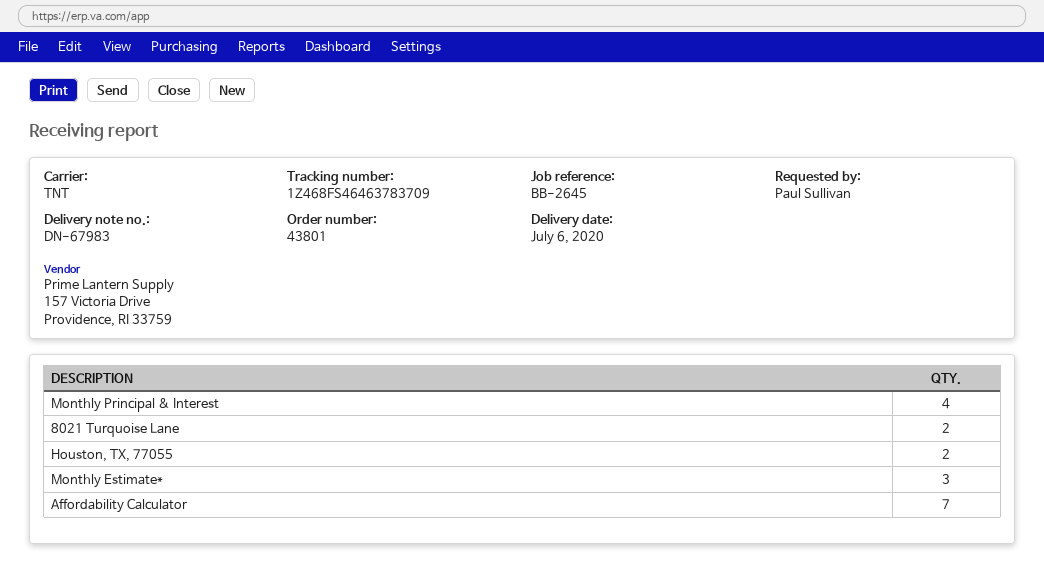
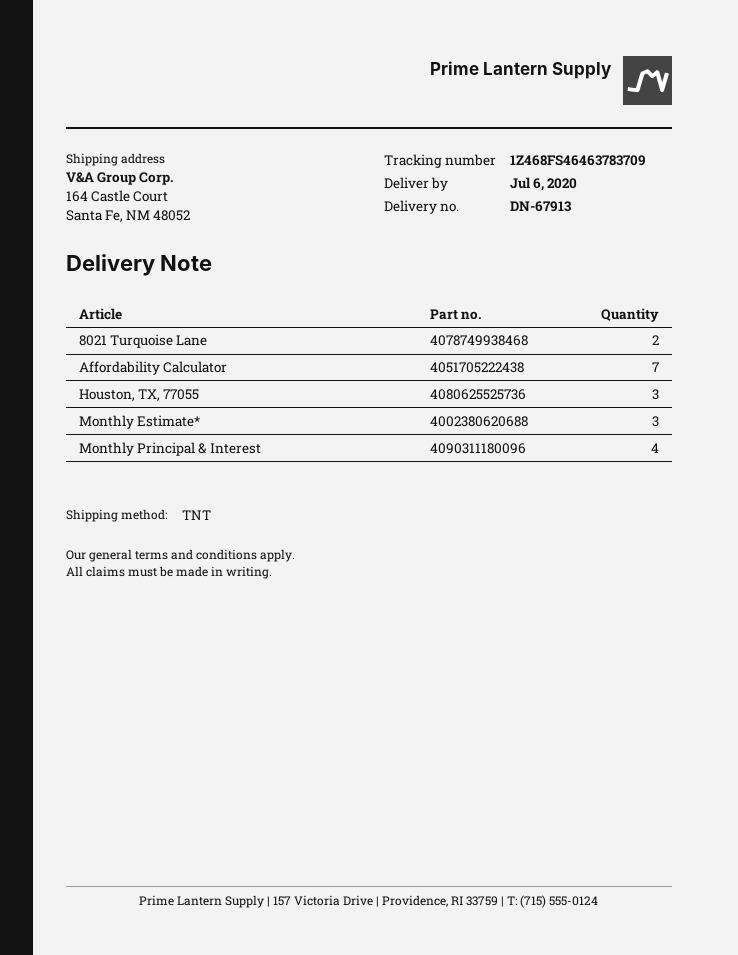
delivery note number: DN-67983 -> DN-67913
Houston, TX, 77055: 2 -> 3

